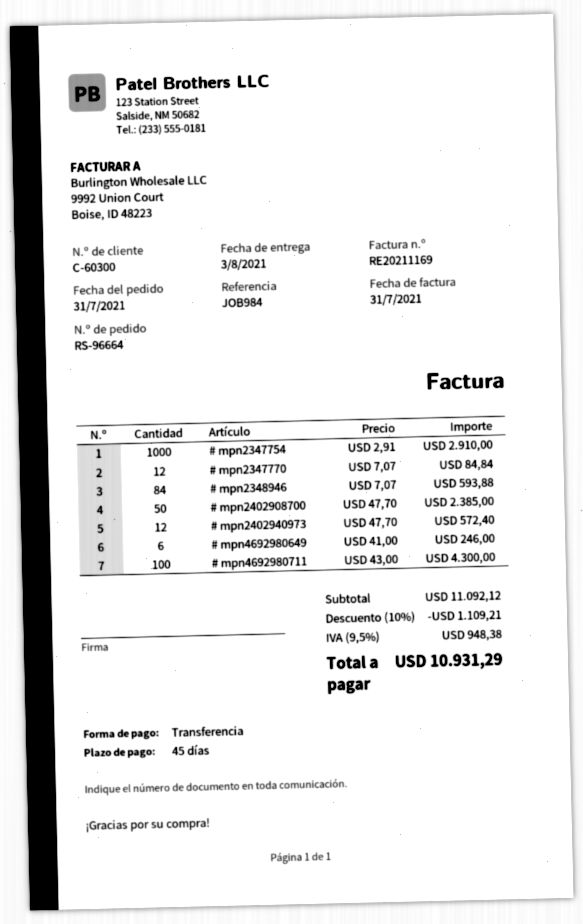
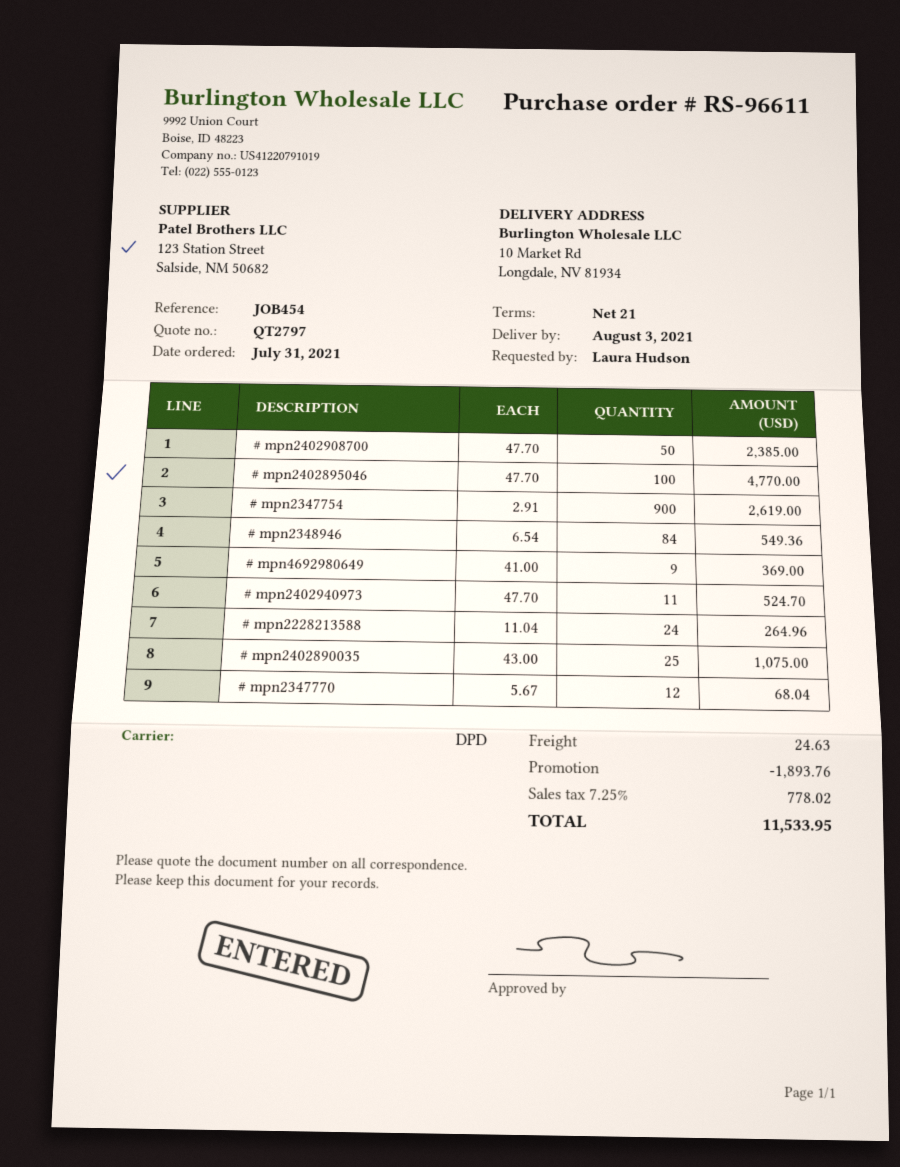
order number: RS-96664 -> RS-96611
payment terms: 45 days -> 21 days
reference: JOB984 -> JOB454
# mpn2347754: 1000 x 2.91 = 2910.00 -> 900 x 2.91 = 2619.00
# mpn2347770: 12 x 7.07 = 84.84 -> 12 x 5.67 = 68.04
# mpn2348946: 84 x 7.07 = 593.88 -> 84 x 6.54 = 549.36
# mpn2402940973: 12 x 47.70 = 572.40 -> 11 x 47.70 = 524.70
# mpn4692980649: 6 x 41.00 = 246.00 -> 9 x 41.00 = 369.00
# mpn4692980711: 100 x 43.00 = 4300.00 -> none
# mpn2402895046: none -> 100 x 47.70 = 4770.00
# mpn2228213588: none -> 24 x 11.04 = 264.96
# mpn2402890035: none -> 25 x 43.00 = 1075.00
discount: 1109.21 -> 1893.76
shipping: none -> 24.63
tax: 9.5% = 948.38 -> 7.25% = 778.02
total: 10931.29 -> 11533.95

